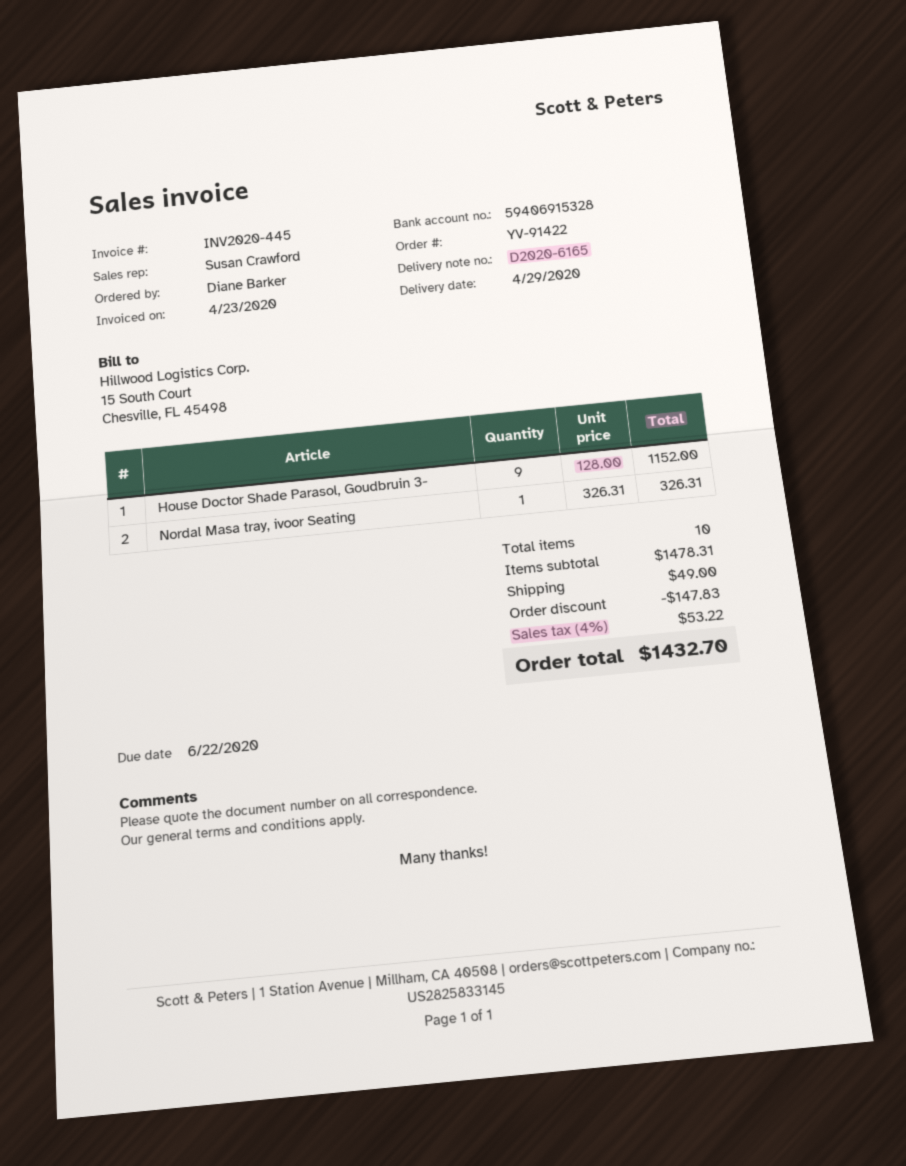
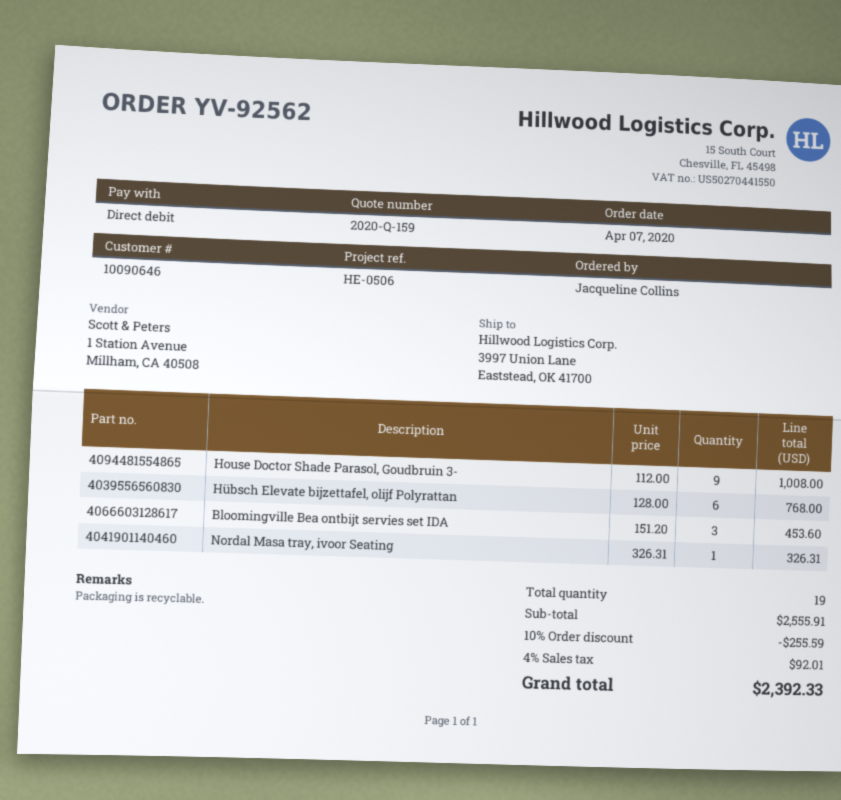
order number: YV-91422 -> YV-92562
ordered by: Diane Barker -> Jacqueline Collins
House Doctor Shade Parasol, Goudbruin 3-: 9 x 128.00 = 1152.00 -> 9 x 112.00 = 1008.00
Hübsch Elevate bijzettafel, olijf Polyrattan: none -> 6 x 128.00 = 768.00
Bloomingville Bea ontbijt servies set IDA: none -> 3 x 151.20 = 453.60
total quantity: 10 -> 19
subtotal: 1478.31 -> 2555.91
discount: 147.83 -> 255.59
shipping: 49.00 -> none
tax: 4% = 53.22 -> 4% = 92.01
total: 1432.70 -> 2392.33

